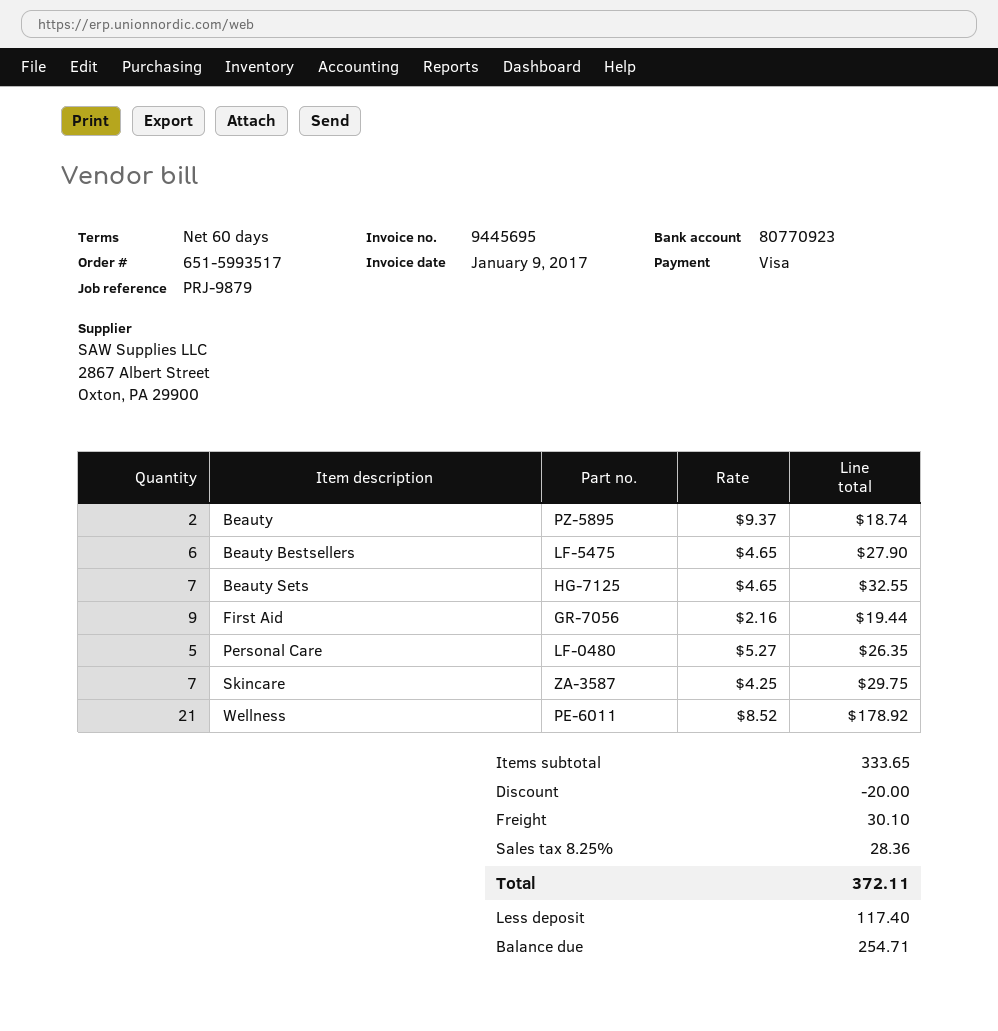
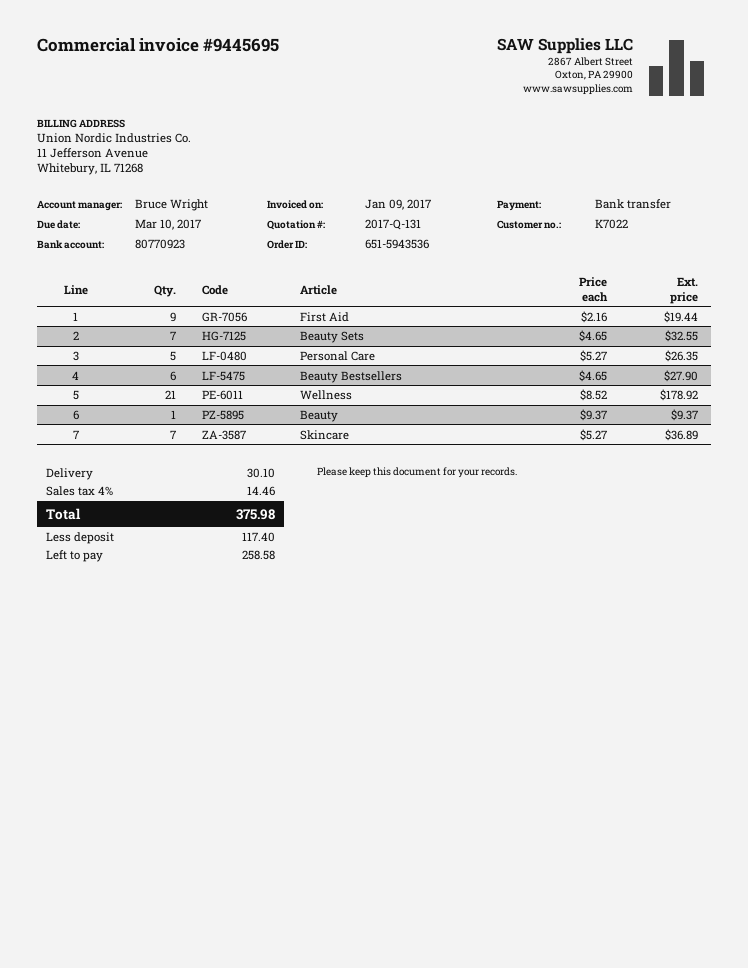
order number: 651-5993517 -> 651-5943536
payment method: Visa -> bank transfer
Beauty: 2 x 9.37 = 18.74 -> 1 x 9.37 = 9.37
Skincare: 7 x 4.25 = 29.75 -> 7 x 5.27 = 36.89
discount: 20.00 -> none
tax: 8.25% = 28.36 -> 4% = 14.46
total: 372.11 -> 375.98
balance: 254.71 -> 258.58

